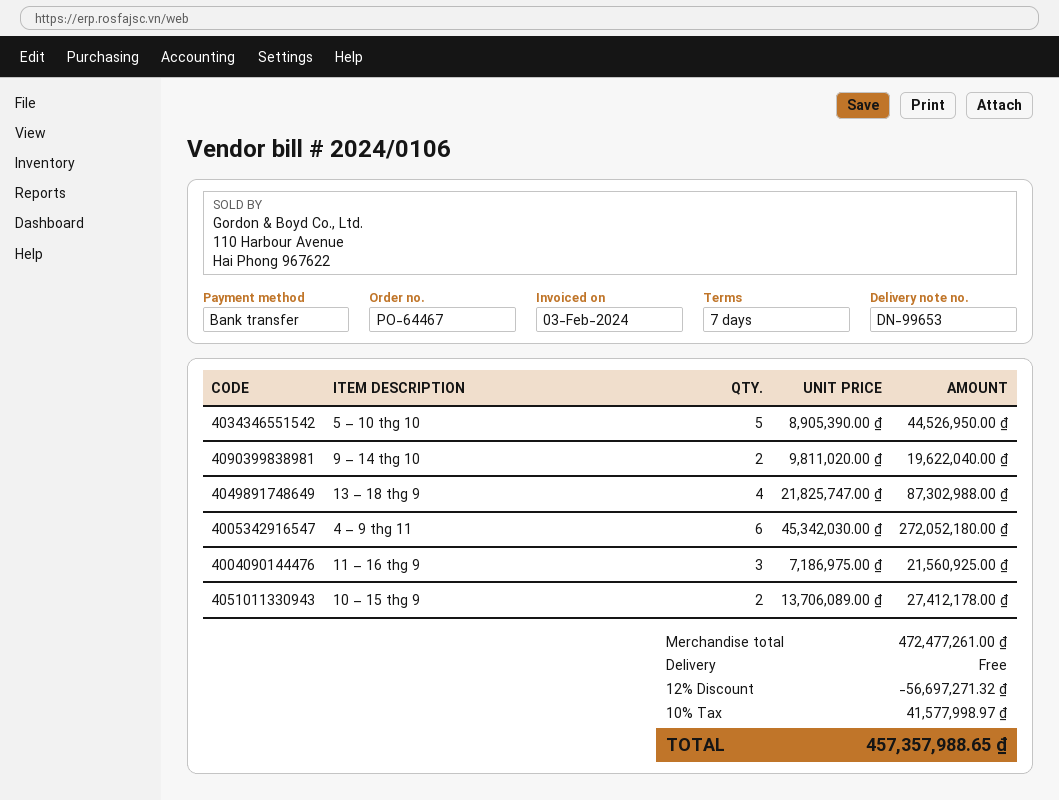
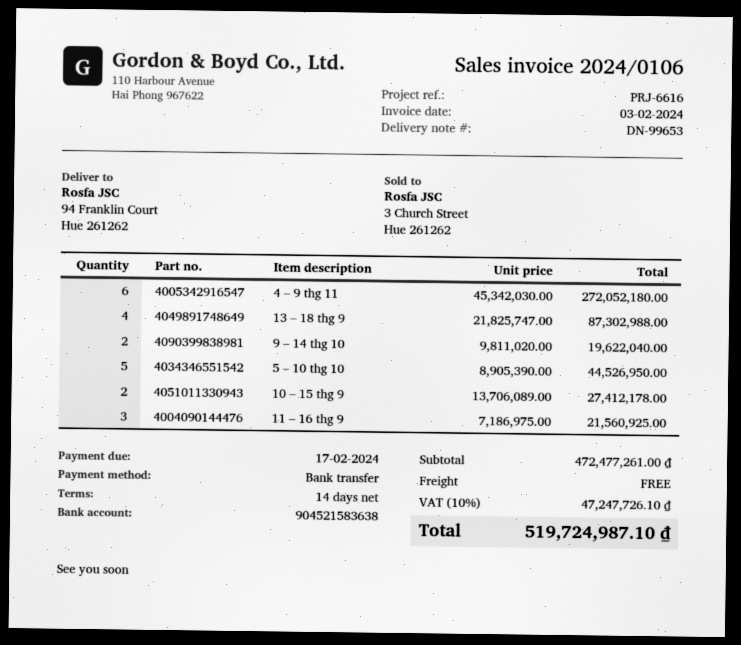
payment terms: 7 days -> 14 days
discount: 12% = 56697271.32 -> none
tax: 10% = 41577998.97 -> 10% = 47247726.10
total: 457357988.65 -> 519724987.10

